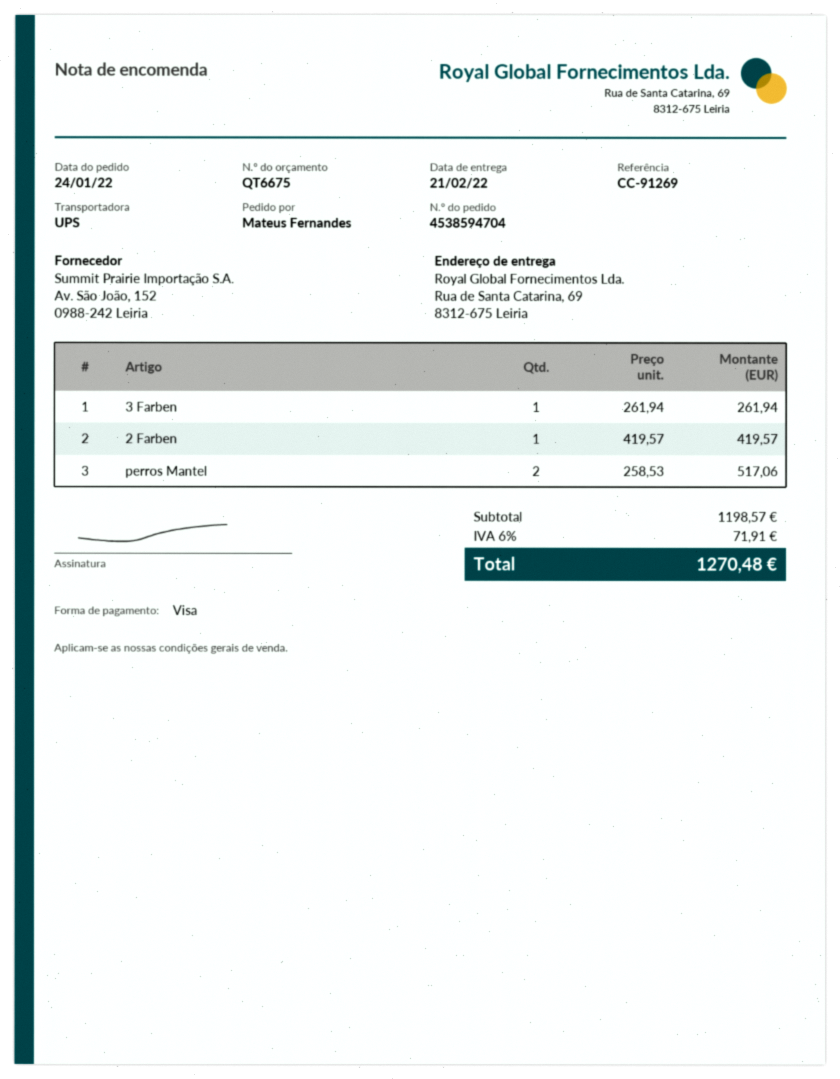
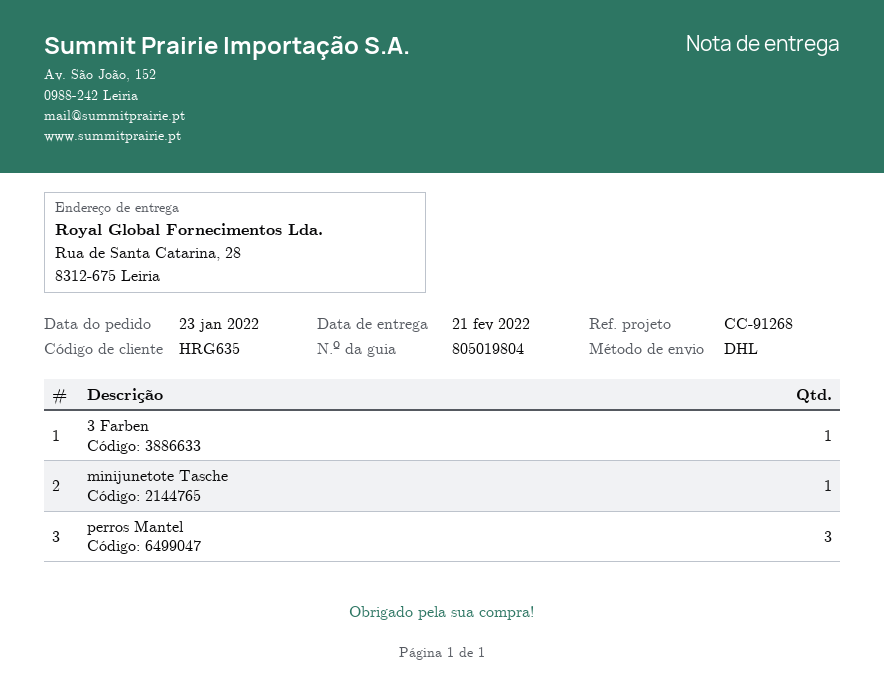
order date: 2022-01-24 -> 2022-01-23
reference: CC-91269 -> CC-91268
shipping method: UPS -> DHL
ship to: Rua de Santa Catarina, 69, 8312-675 Leiria -> Rua de Santa Catarina, 28, 8312-675 Leiria
2 Farben: 1 -> none
perros Mantel: 2 -> 3
minijunetote Tasche: none -> 1

